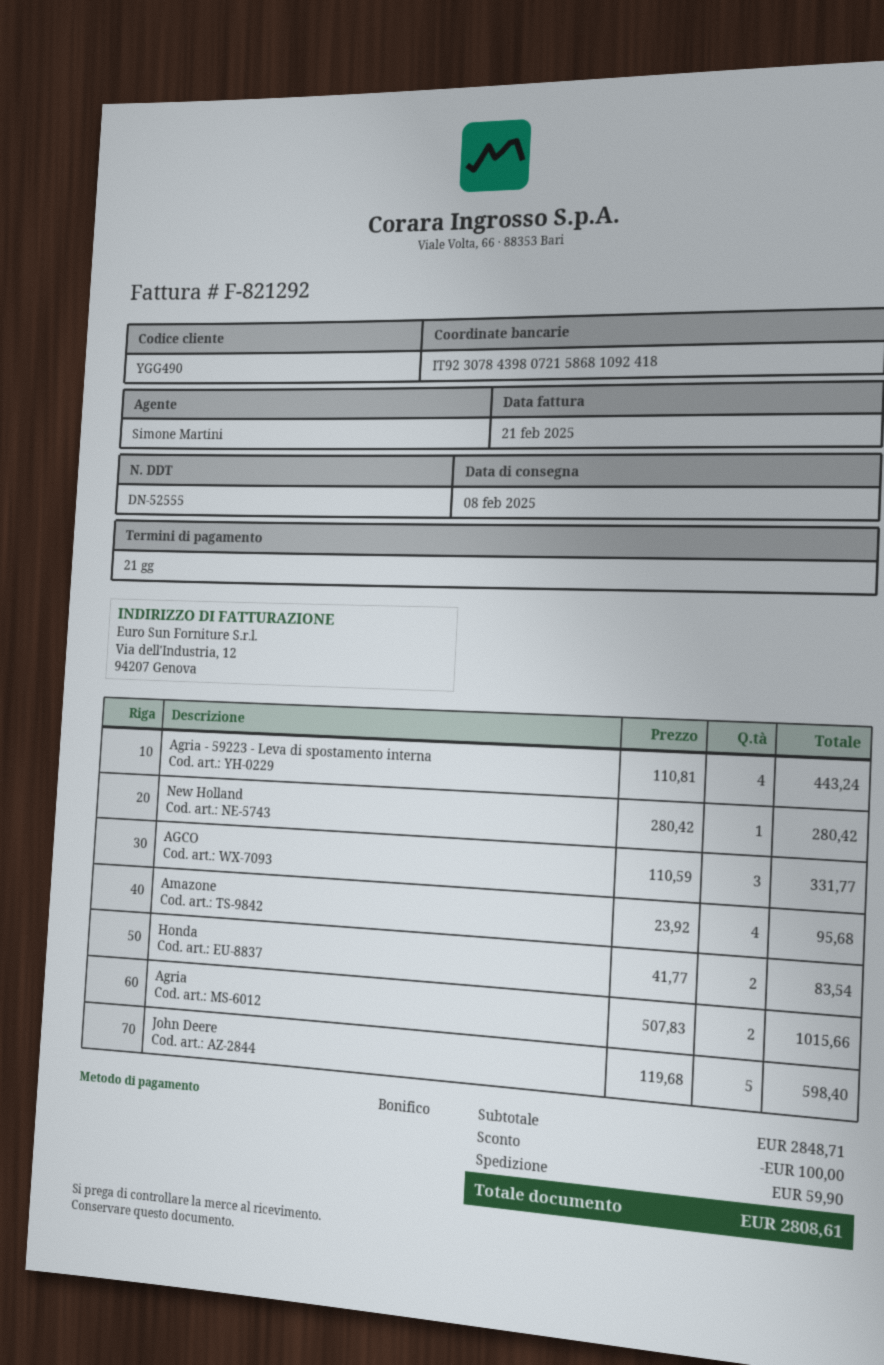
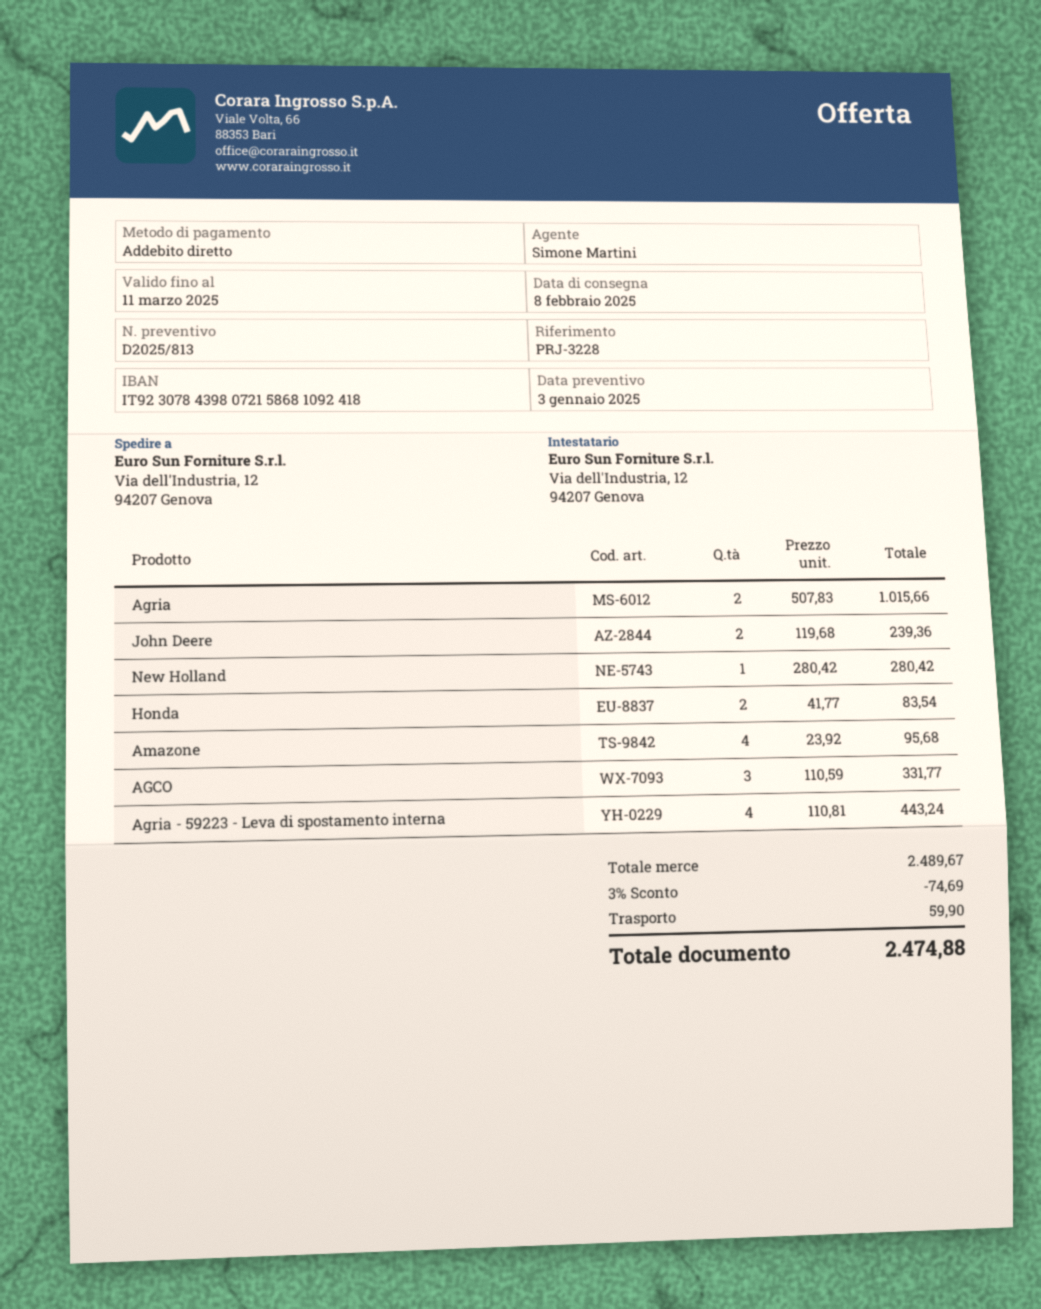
payment method: bank transfer -> direct debit
John Deere: 5 x 119.68 = 598.40 -> 2 x 119.68 = 239.36
subtotal: 2848.71 -> 2489.67
discount: 100.00 -> 74.69
total: 2808.61 -> 2474.88

